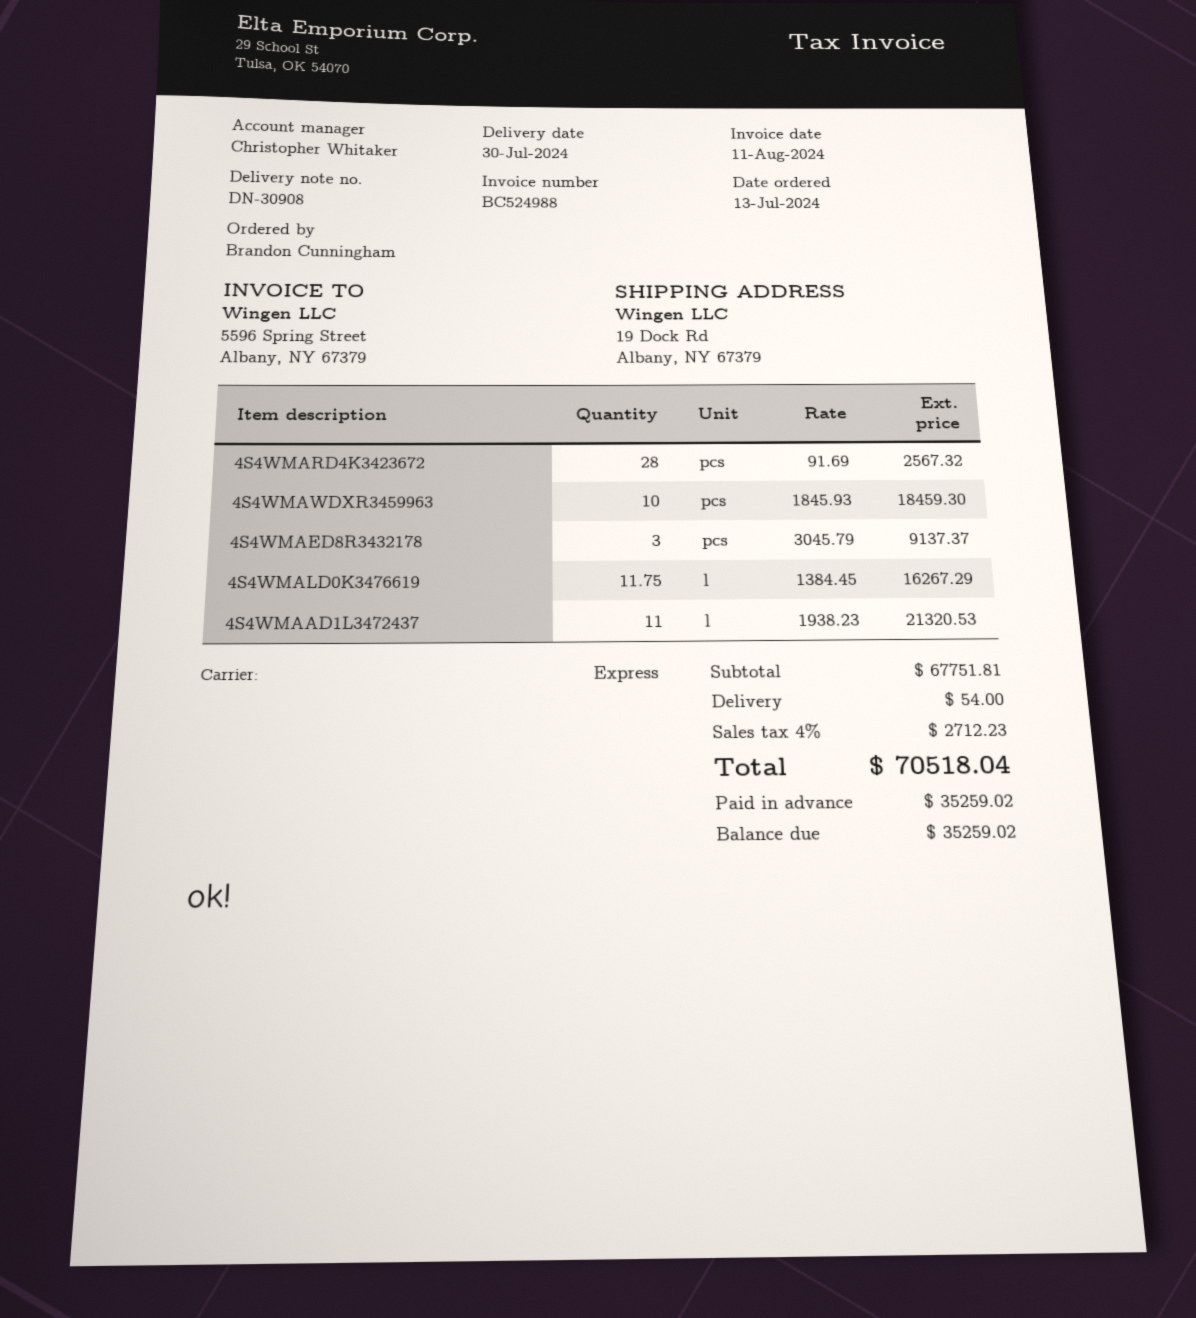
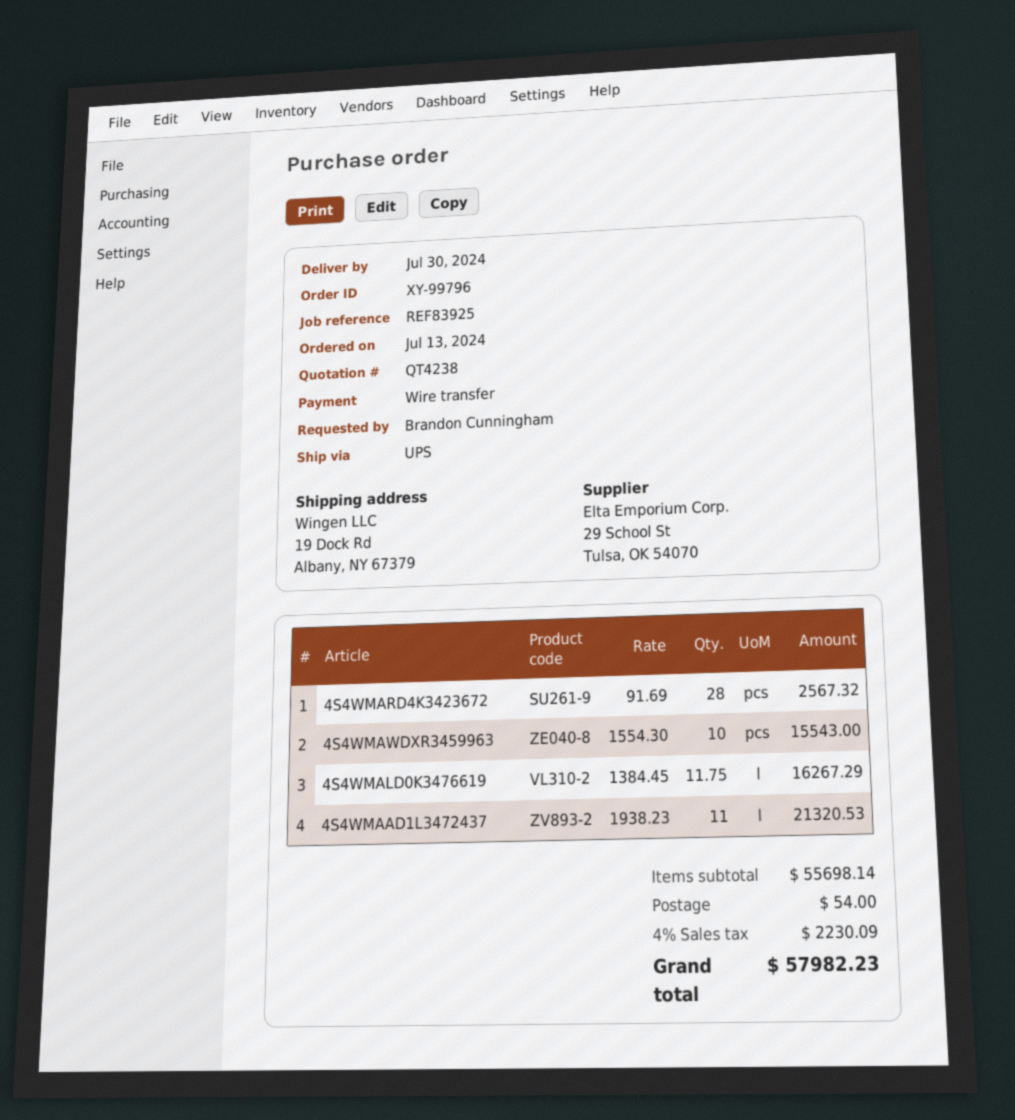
shipping method: express -> UPS
4S4WMAWDXR3459963: 10 x 1845.93 = 18459.30 -> 10 x 1554.30 = 15543.00
4S4WMAED8R3432178: 3 x 3045.79 = 9137.37 -> none
subtotal: 67751.81 -> 55698.14
tax: 4% = 2712.23 -> 4% = 2230.09
total: 70518.04 -> 57982.23

